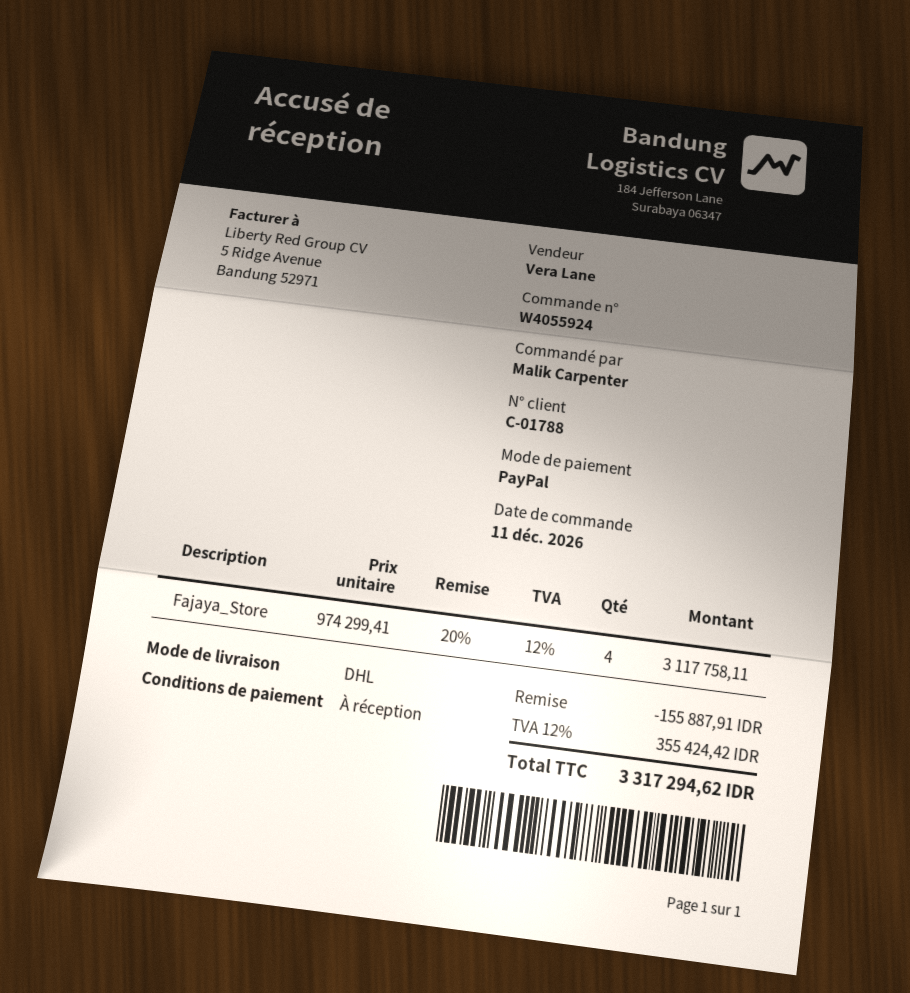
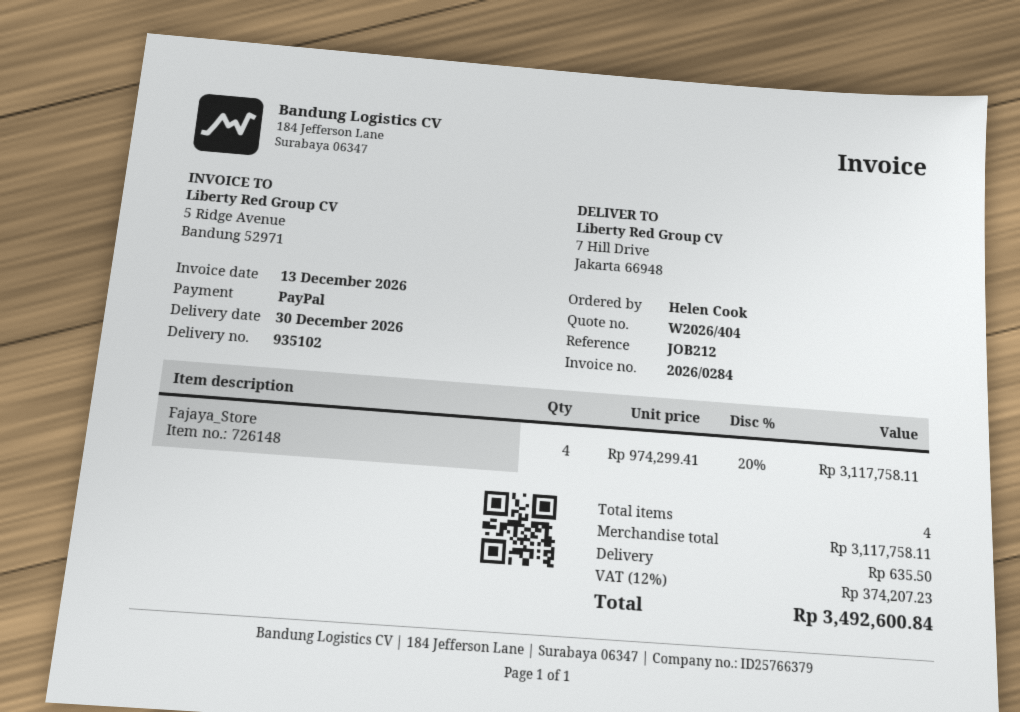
ordered by: Malik Carpenter -> Helen Cook
discount: 155887.91 -> none
shipping: none -> 635.50
tax: 12% = 355424.42 -> 12% = 374207.23
total: 3317294.62 -> 3492600.84

